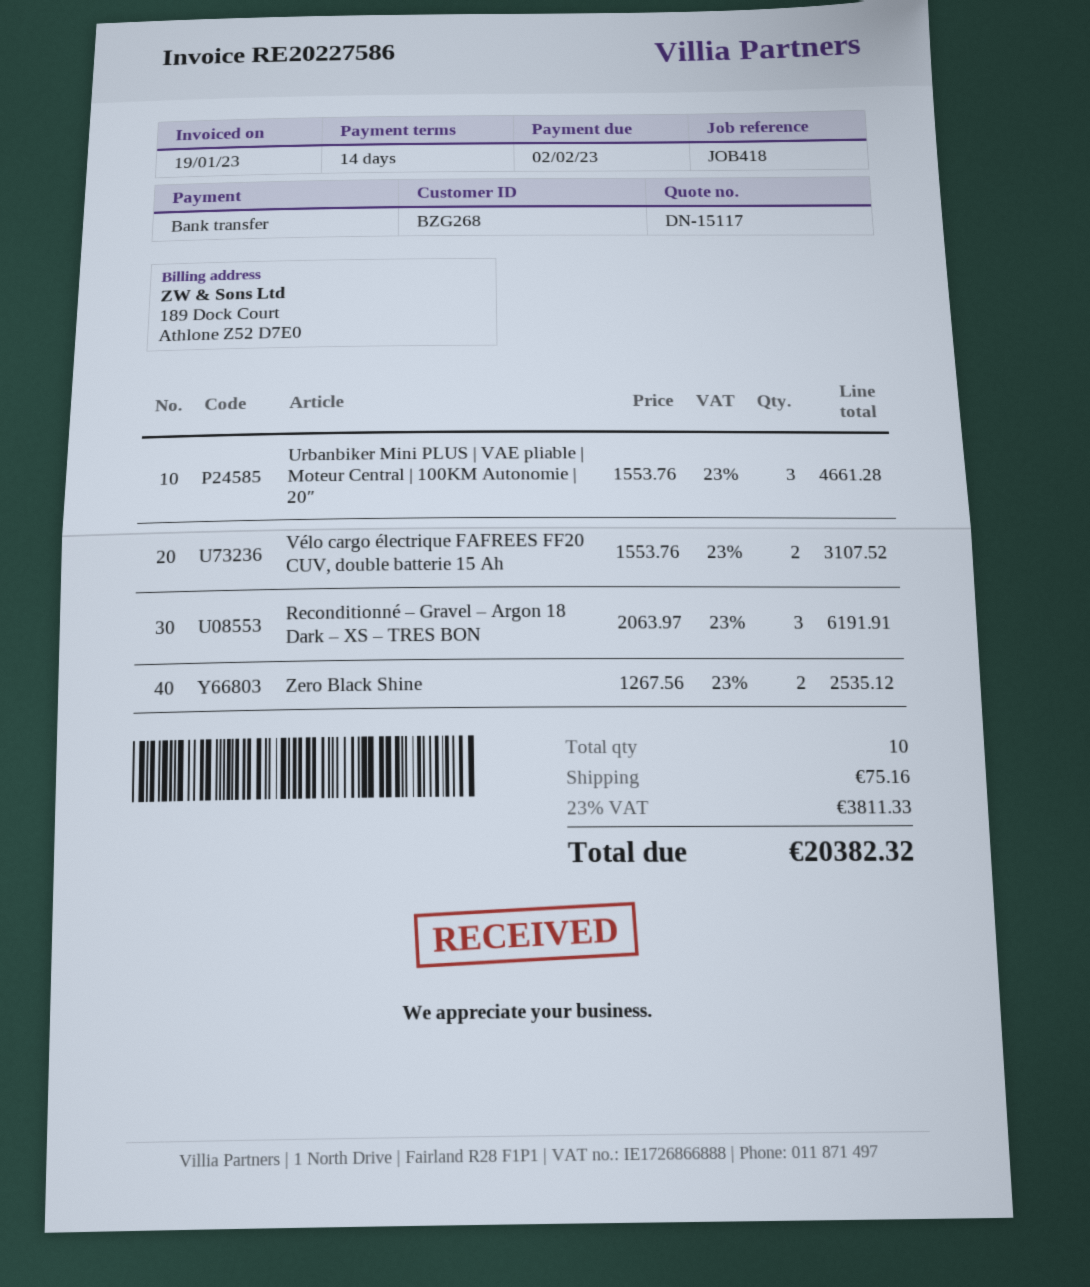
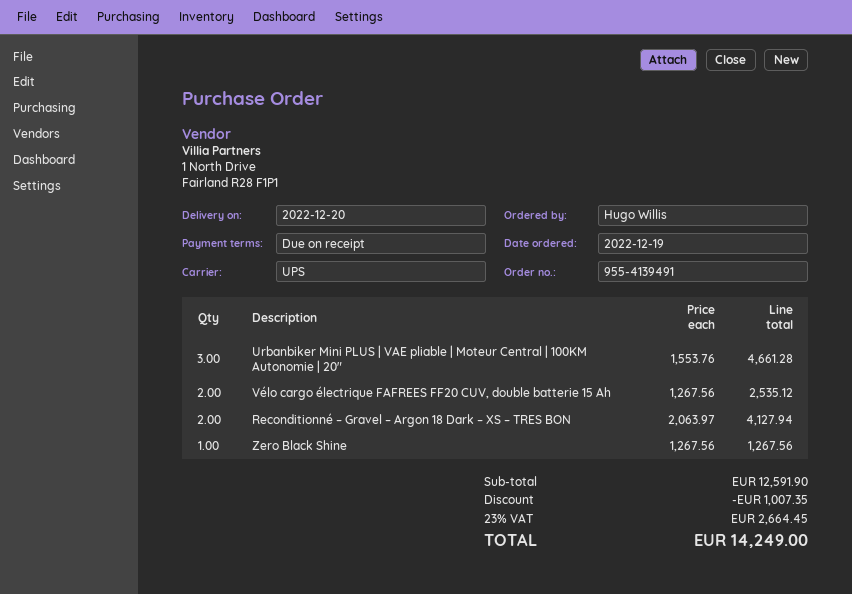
payment terms: 14 days -> on receipt
Vélo cargo électrique FAFREES FF20 CUV, double batterie 15 Ah: 2 x 1553.76 = 3107.52 -> 2 x 1267.56 = 2535.12
Reconditionné – Gravel – Argon 18 Dark – XS – TRES BON: 3 x 2063.97 = 6191.91 -> 2 x 2063.97 = 4127.94
Zero Black Shine: 2 x 1267.56 = 2535.12 -> 1 x 1267.56 = 1267.56
discount: none -> 1007.35
shipping: 75.16 -> none
tax: 23% = 3811.33 -> 23% = 2664.45
total: 20382.32 -> 14249.00

